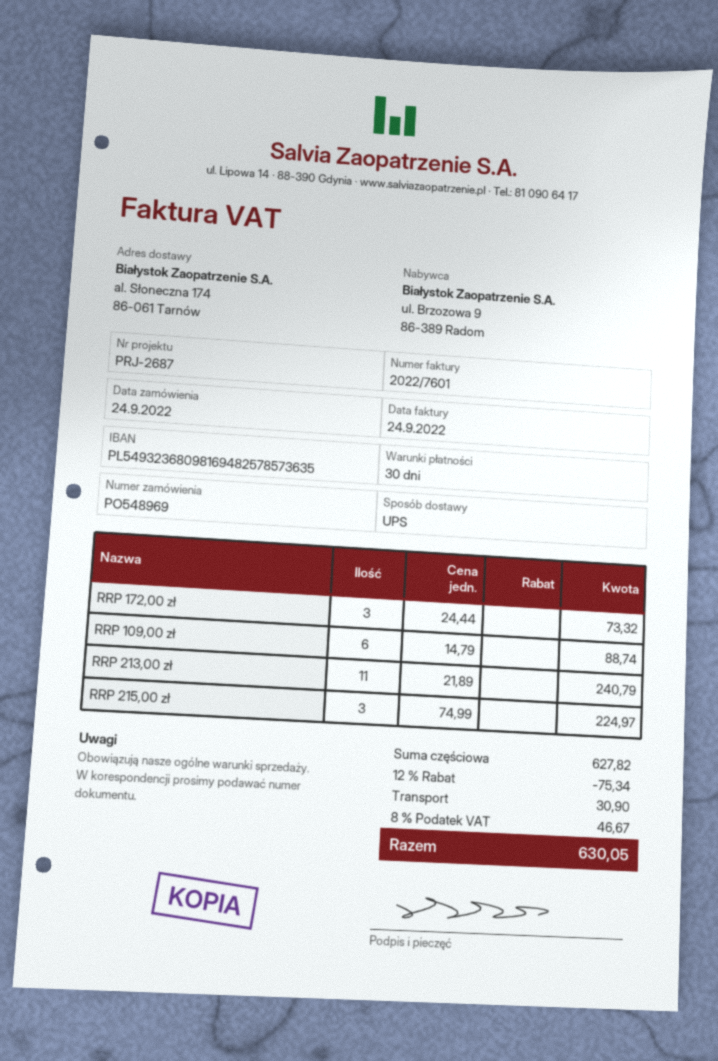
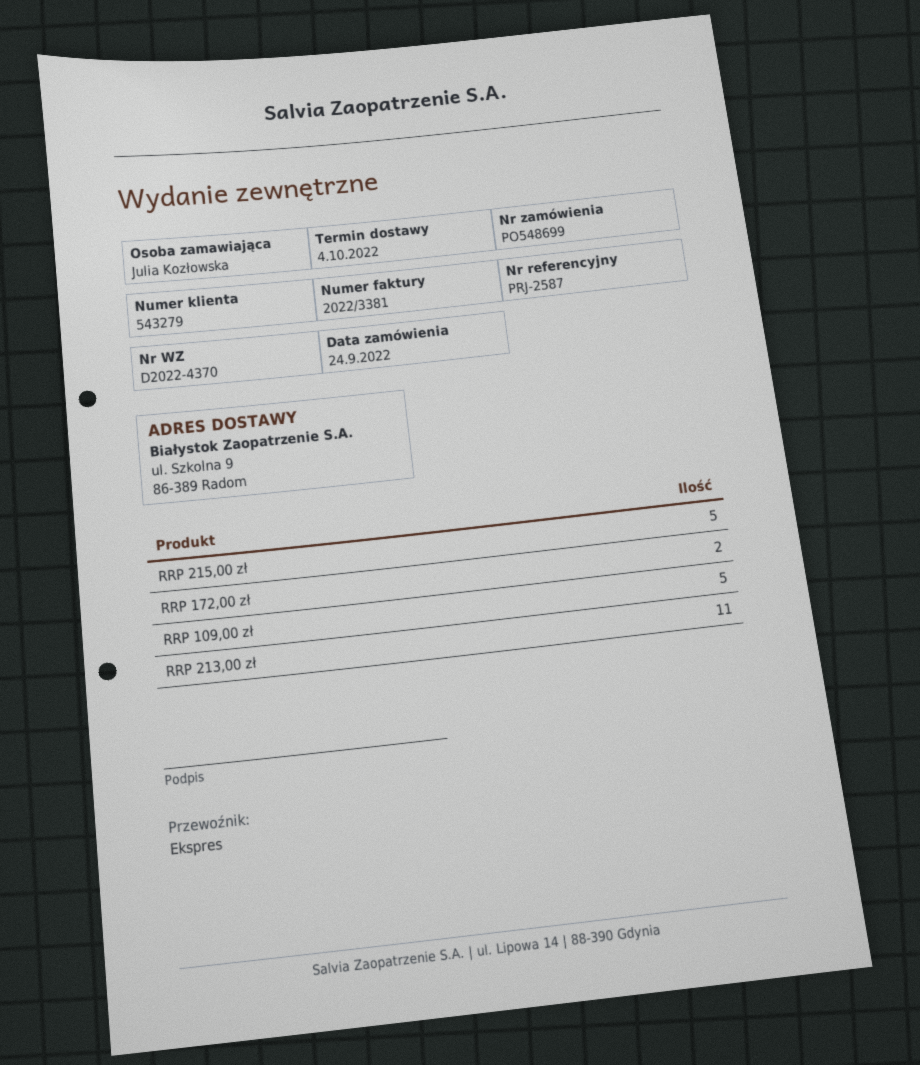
order number: PO548969 -> PO548699
invoice number: 2022/7601 -> 2022/3381
reference: PRJ-2687 -> PRJ-2587
shipping method: UPS -> express
ship to: al. Słoneczna 174, 86-061 Tarnów -> ul. Szkolna 9, 86-389 Radom
RRP 172,00 zł: 3 -> 2
RRP 109,00 zł: 6 -> 5
RRP 215,00 zł: 3 -> 5

